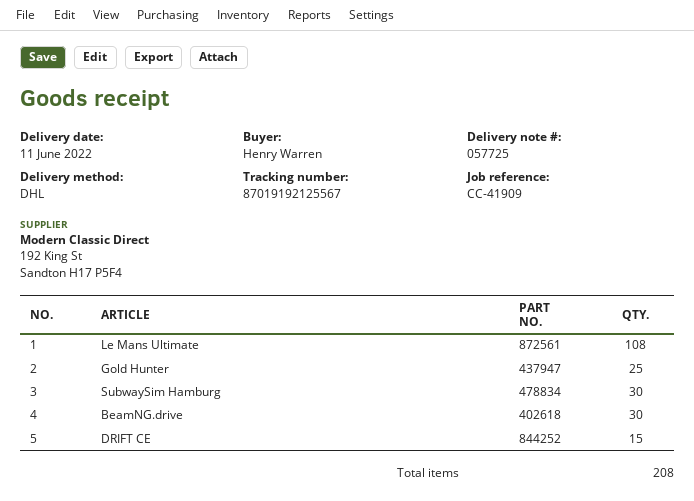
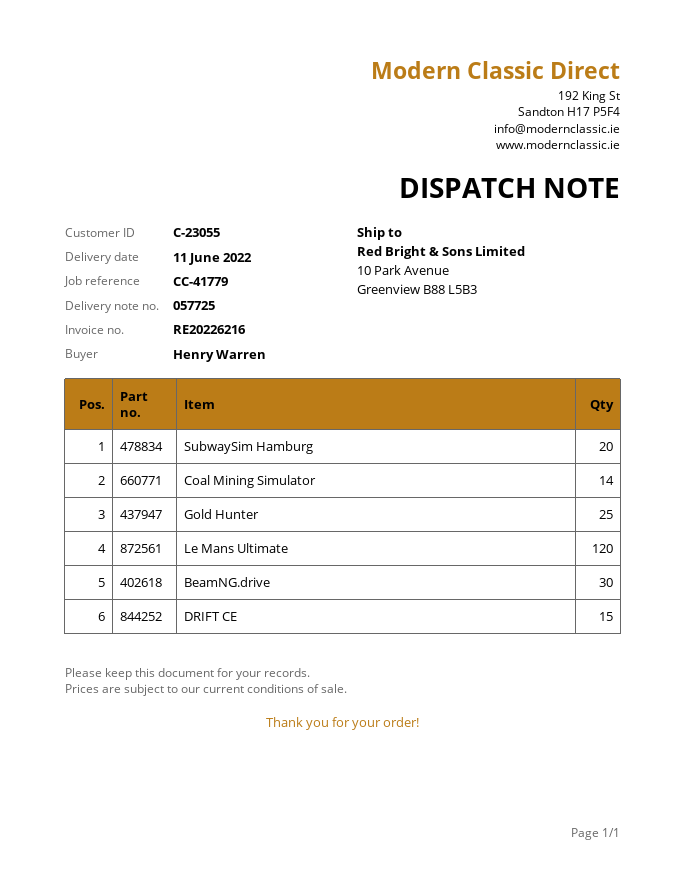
reference: CC-41909 -> CC-41779
Le Mans Ultimate: 108 -> 120
SubwaySim Hamburg: 30 -> 20
Coal Mining Simulator: none -> 14

